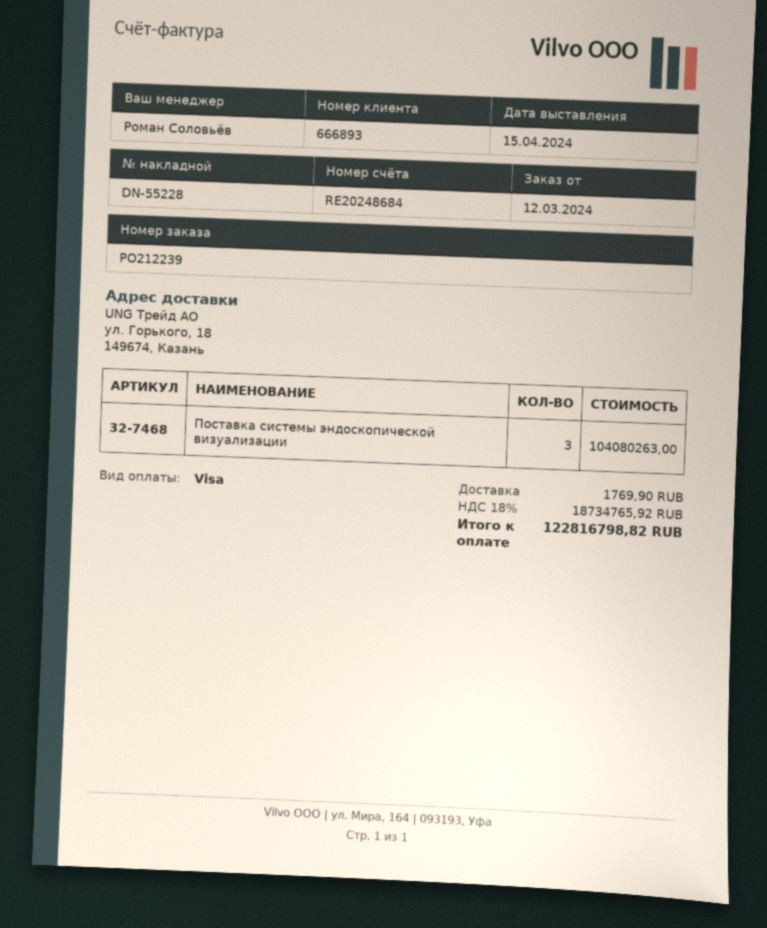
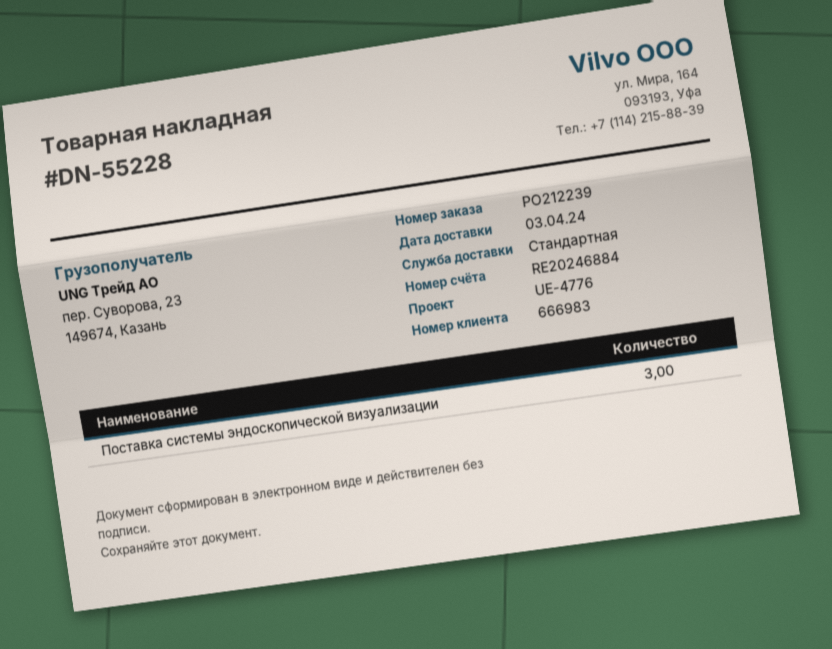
invoice number: RE20248684 -> RE20246884
customer number: 666893 -> 666983
ship to: ул. Горького, 18, 149674, Казань -> пер. Суворова, 23, 149674, Казань

